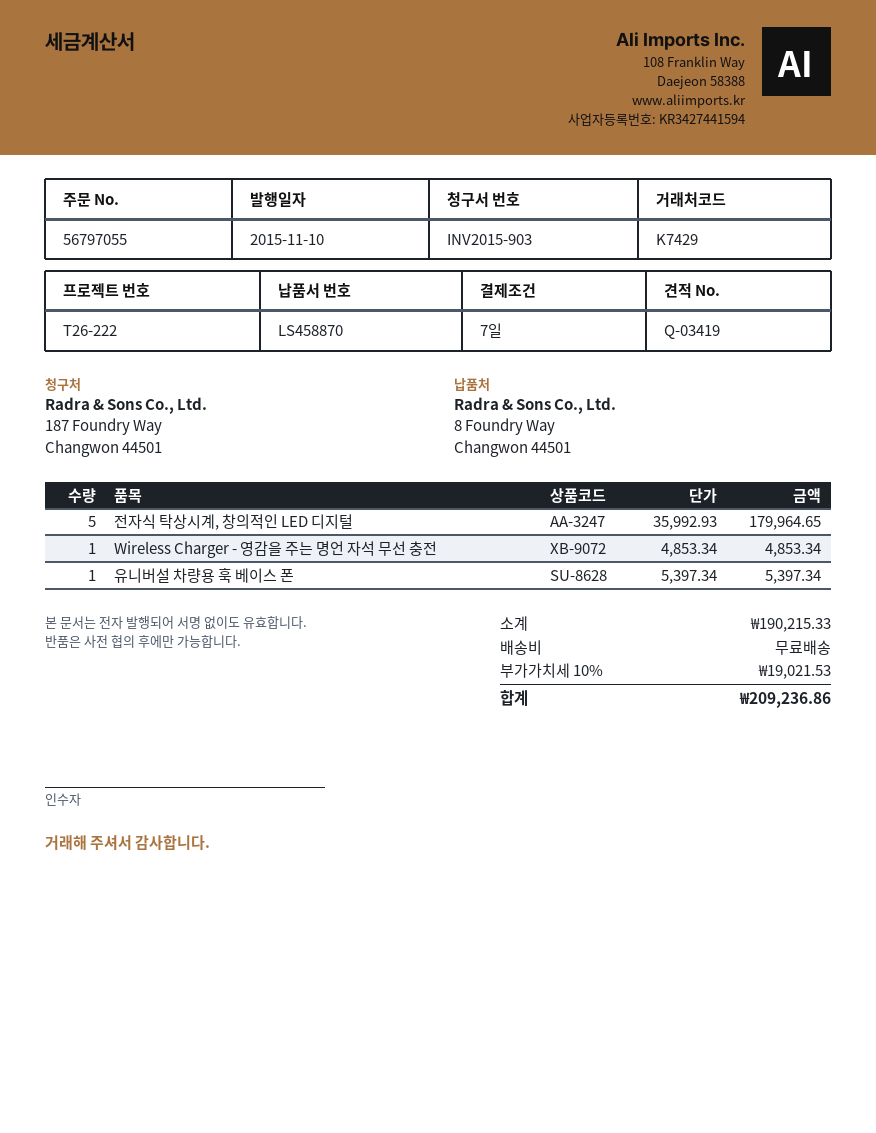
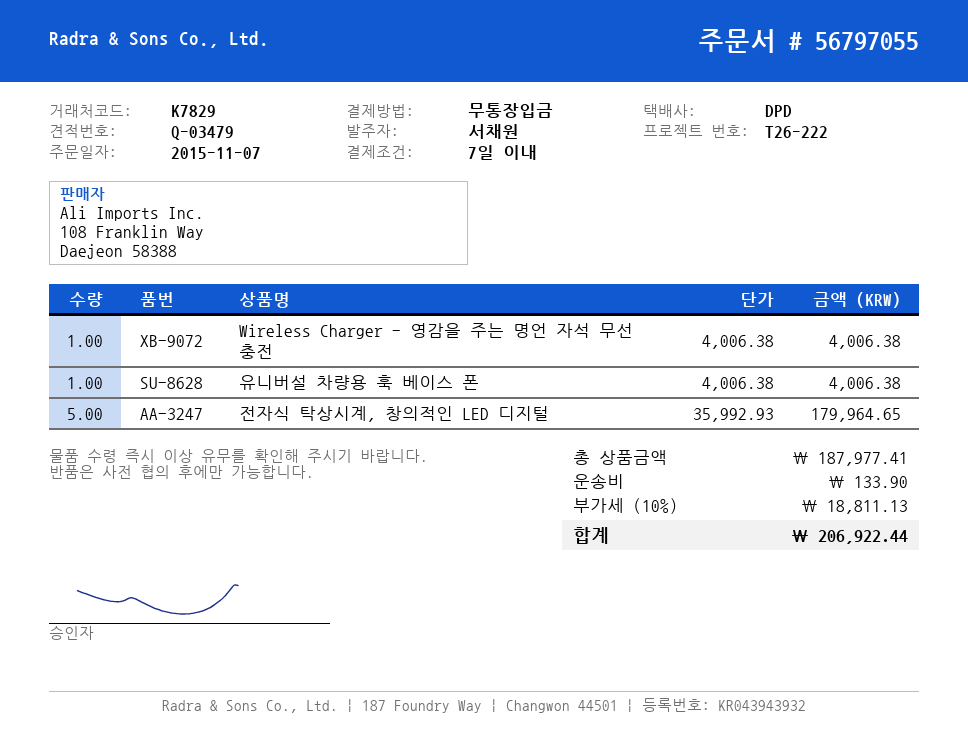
quote number: Q-03419 -> Q-03479
customer number: K7429 -> K7829
Wireless Charger - 영감을 주는 명언 자석 무선 충전: 1 x 4853.34 = 4853.34 -> 1 x 4006.38 = 4006.38
유니버설 차량용 훅 베이스 폰: 1 x 5397.34 = 5397.34 -> 1 x 4006.38 = 4006.38
subtotal: 190215.33 -> 187977.41
shipping: 0.00 -> 133.90
tax: 10% = 19021.53 -> 10% = 18811.13
total: 209236.86 -> 206922.44

